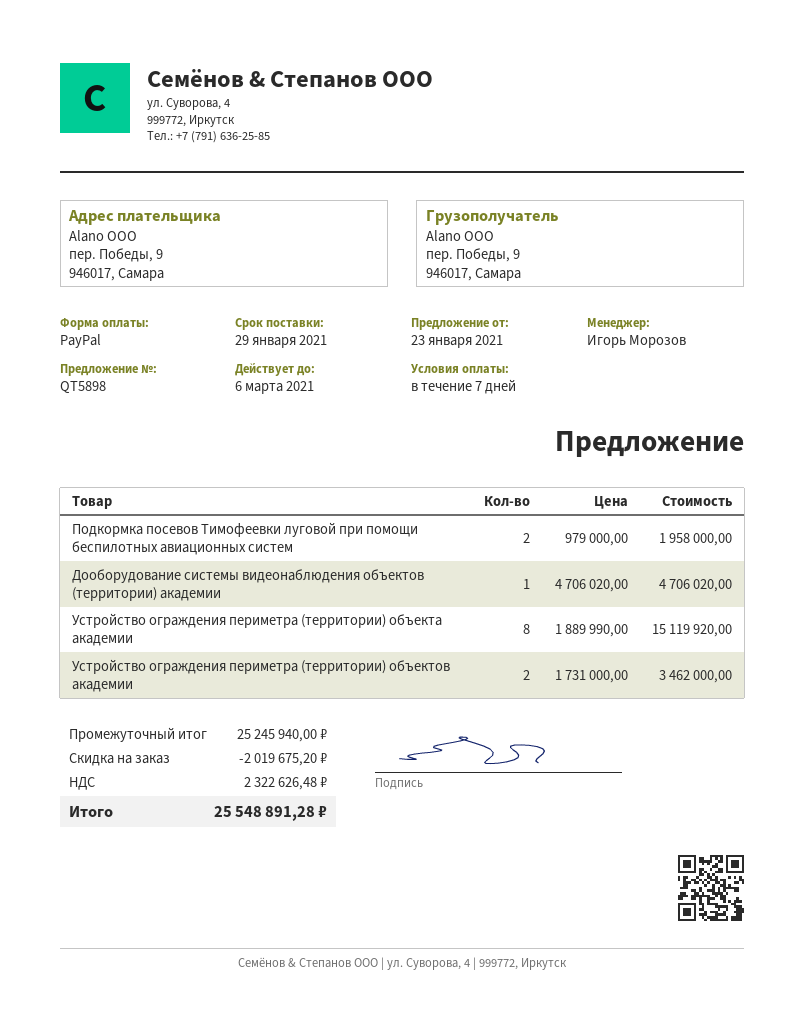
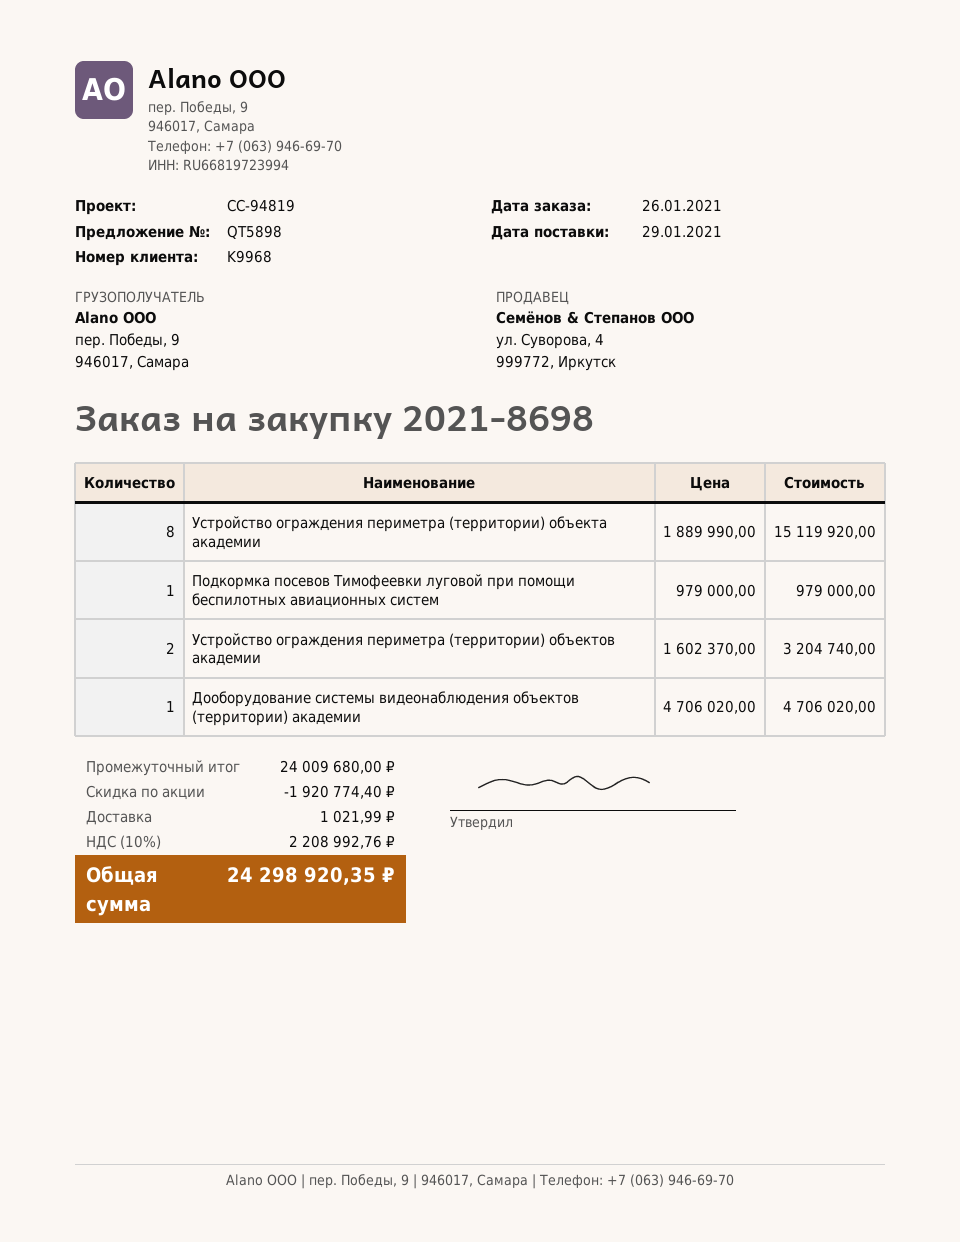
Подкормка посевов Тимофеевки луговой при помощи беспилотных авиационных систем: 2 x 979000.00 = 1958000.00 -> 1 x 979000.00 = 979000.00
Устройство ограждения периметра (территории) объектов академии: 2 x 1731000.00 = 3462000.00 -> 2 x 1602370.00 = 3204740.00
subtotal: 25245940.00 -> 24009680.00
discount: 2019675.20 -> 1920774.40
shipping: none -> 1021.99
tax: 2322626.48 -> 2208992.76
total: 25548891.28 -> 24298920.35

